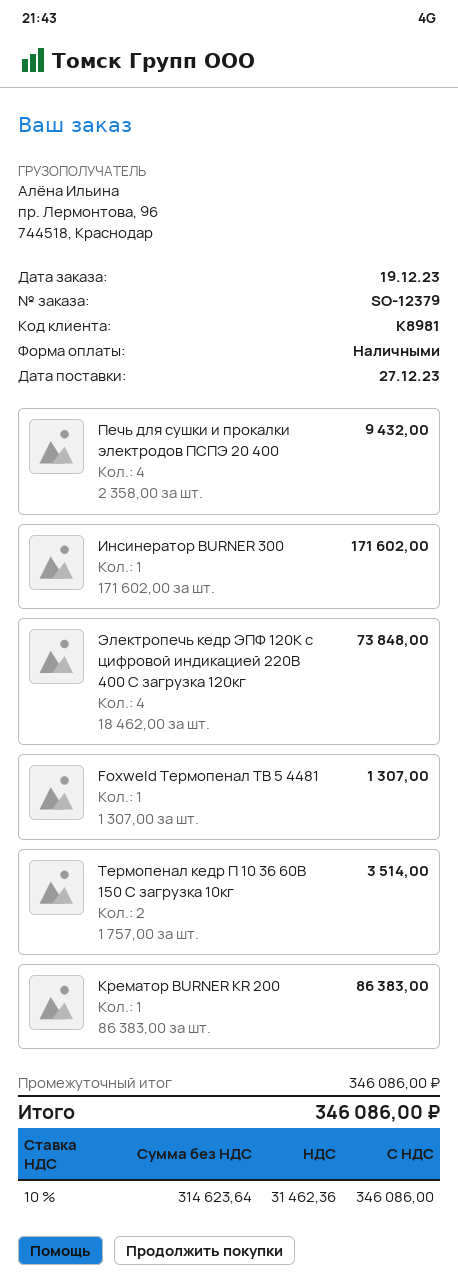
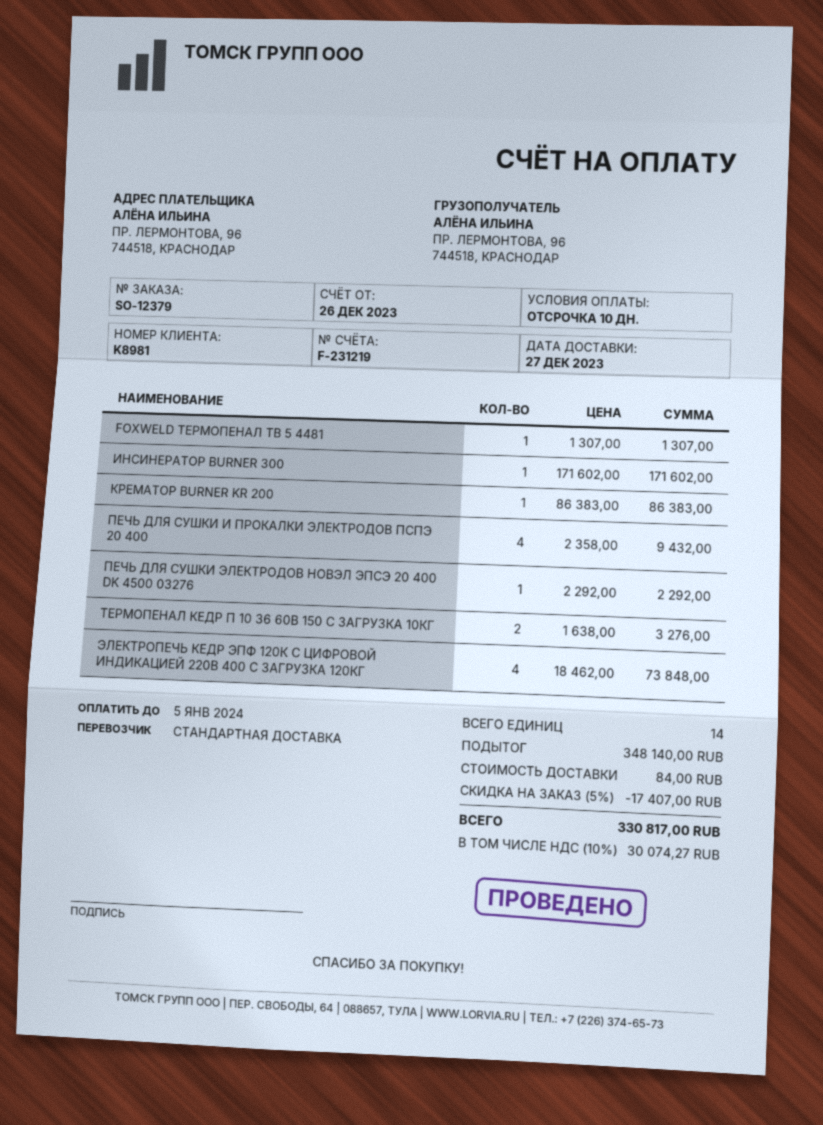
Термопенал кедр П 10 36 60В 150 C загрузка 10кг: 2 x 1757.00 = 3514.00 -> 2 x 1638.00 = 3276.00
ПЕЧЬ ДЛЯ СУШКИ ЭЛЕКТРОДОВ НОВЭЛ ЭПСЭ 20 400 DK 4500 03276: none -> 1 x 2292.00 = 2292.00
subtotal: 346086.00 -> 348140.00
discount: none -> 5% = 17407.00
shipping: none -> 84.00
tax: 10% = 31462.36 -> 10% = 30074.27
total: 346086.00 -> 330817.00

